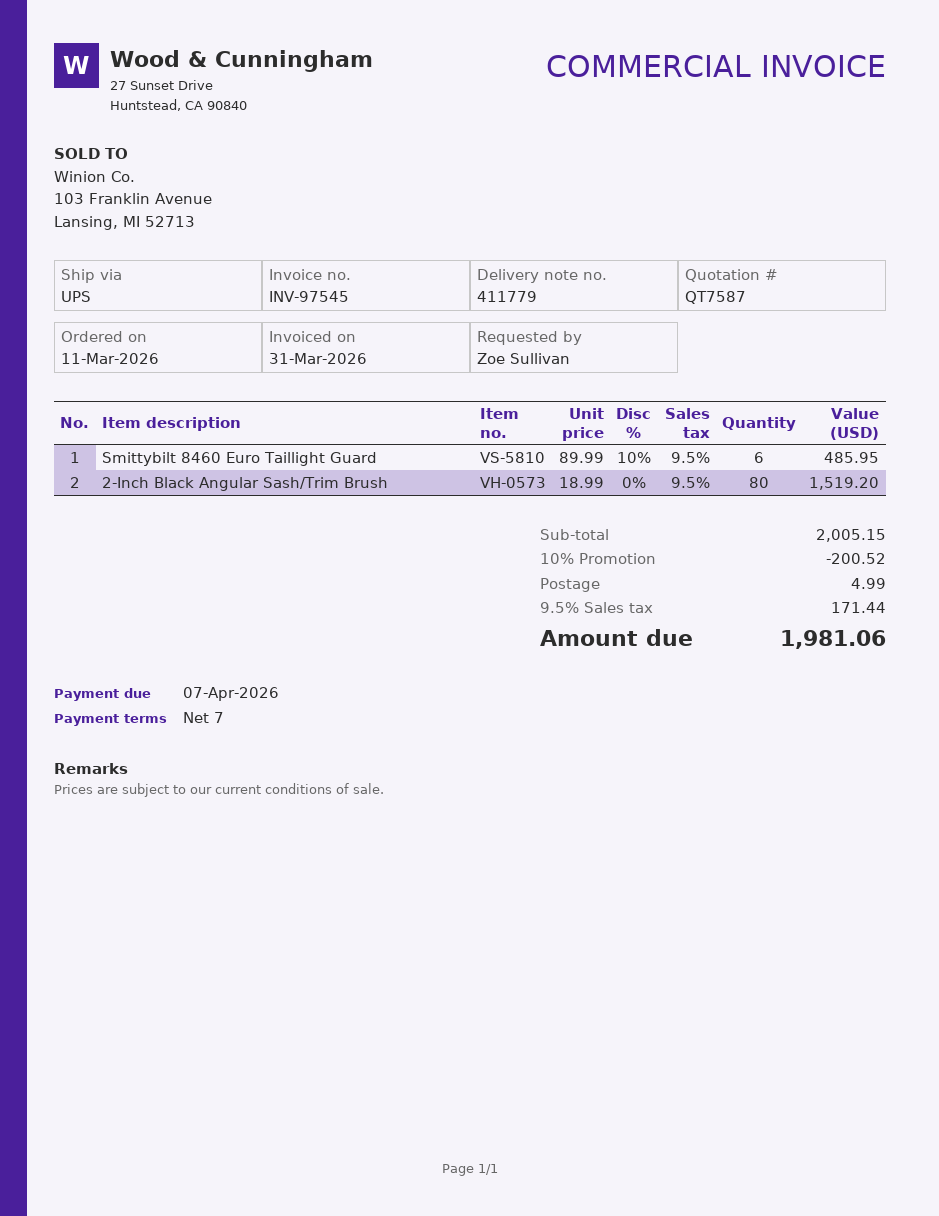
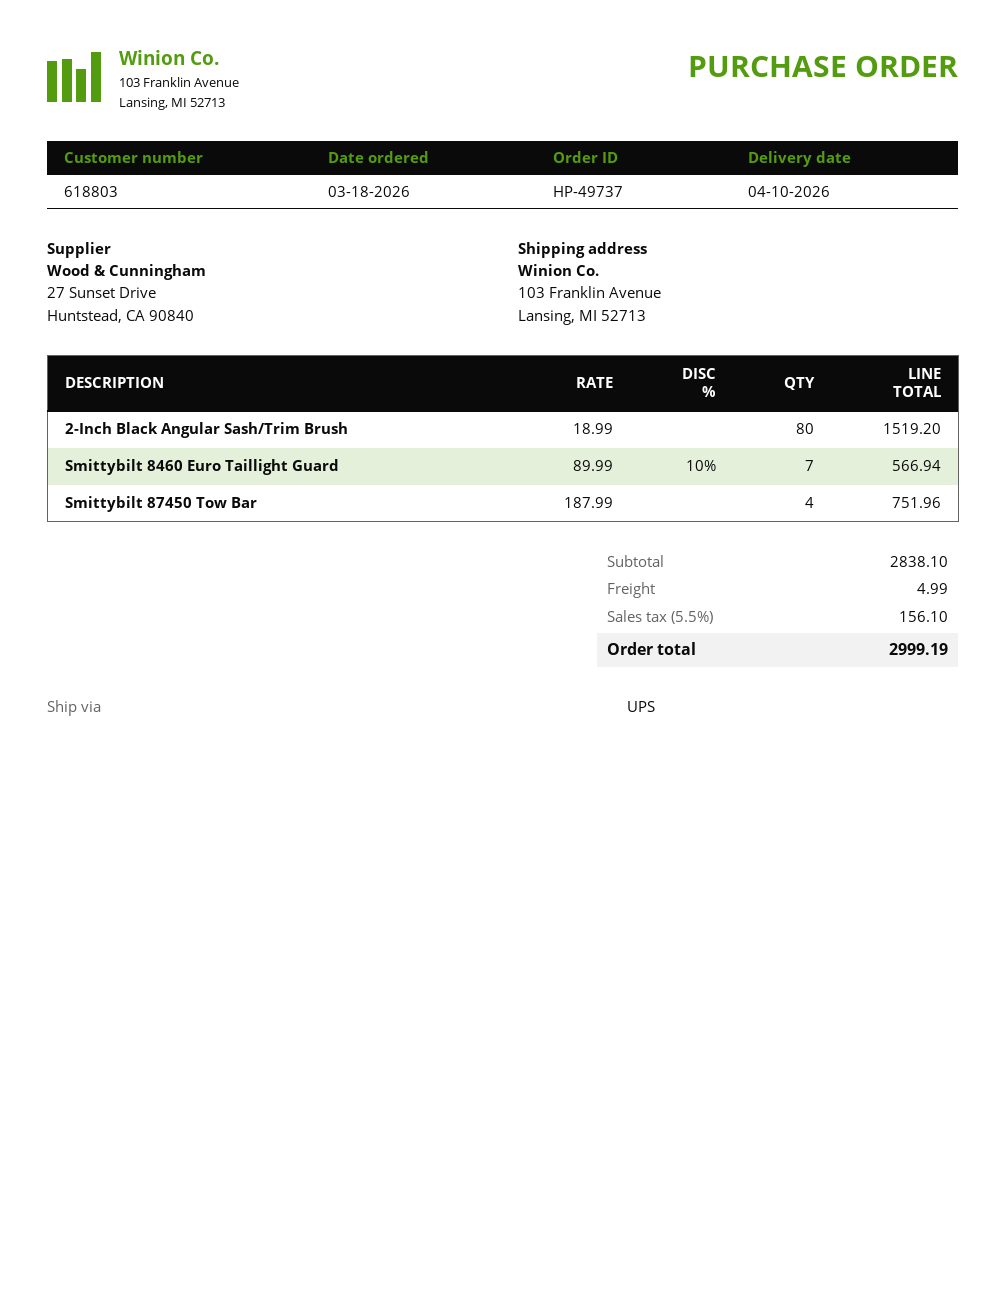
order date: 2026-03-11 -> 2026-03-18
Smittybilt 8460 Euro Taillight Guard: 6 x 89.99 - 10% = 485.95 -> 7 x 89.99 - 10% = 566.94
Smittybilt 87450 Tow Bar: none -> 4 x 187.99 = 751.96
subtotal: 2005.15 -> 2838.10
discount: 10% = 200.52 -> none
tax: 9.5% = 171.44 -> 5.5% = 156.10
total: 1981.06 -> 2999.19

